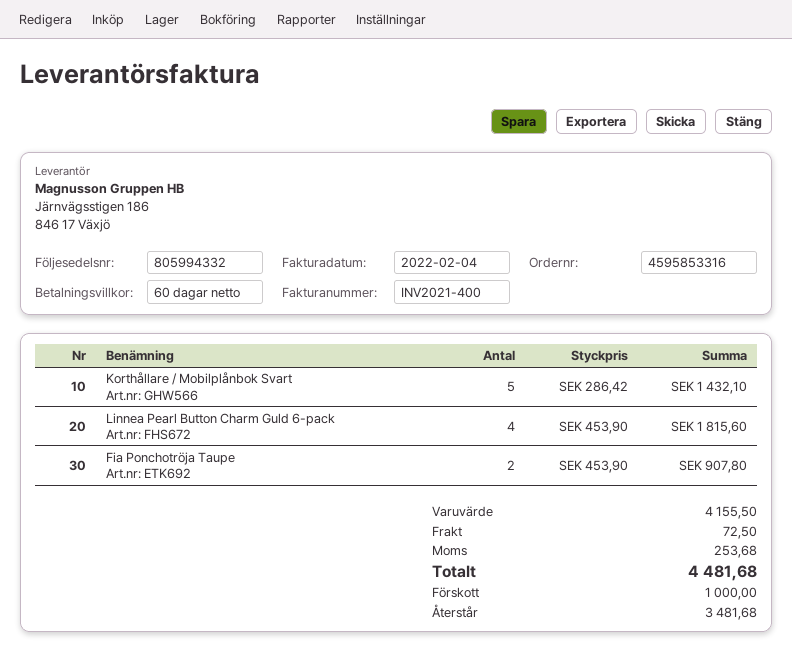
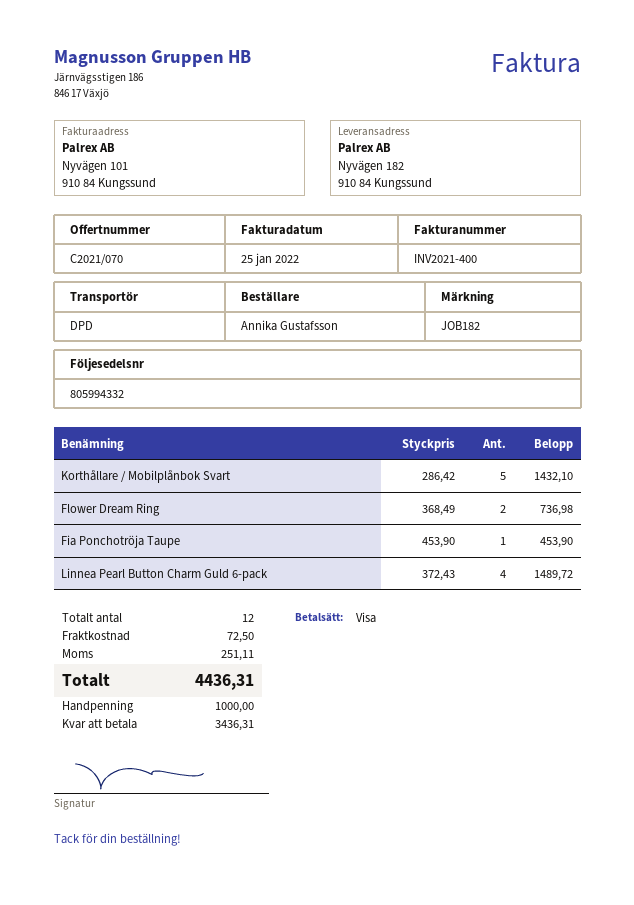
invoice date: 2022-02-04 -> 2022-01-25
Linnea Pearl Button Charm Guld 6-pack: 4 x 453.90 = 1815.60 -> 4 x 372.43 = 1489.72
Fia Ponchotröja Taupe: 2 x 453.90 = 907.80 -> 1 x 453.90 = 453.90
Flower Dream Ring: none -> 2 x 368.49 = 736.98
tax: 253.68 -> 251.11
total: 4481.68 -> 4436.31
balance: 3481.68 -> 3436.31

